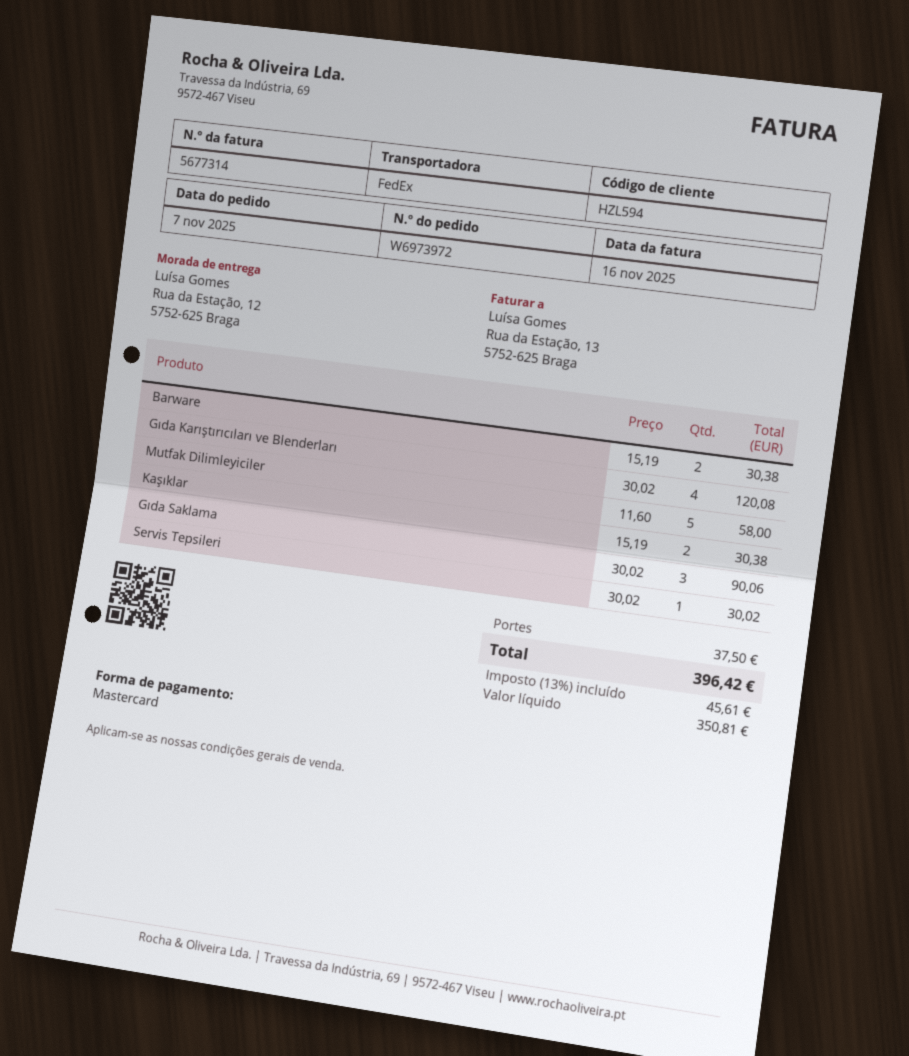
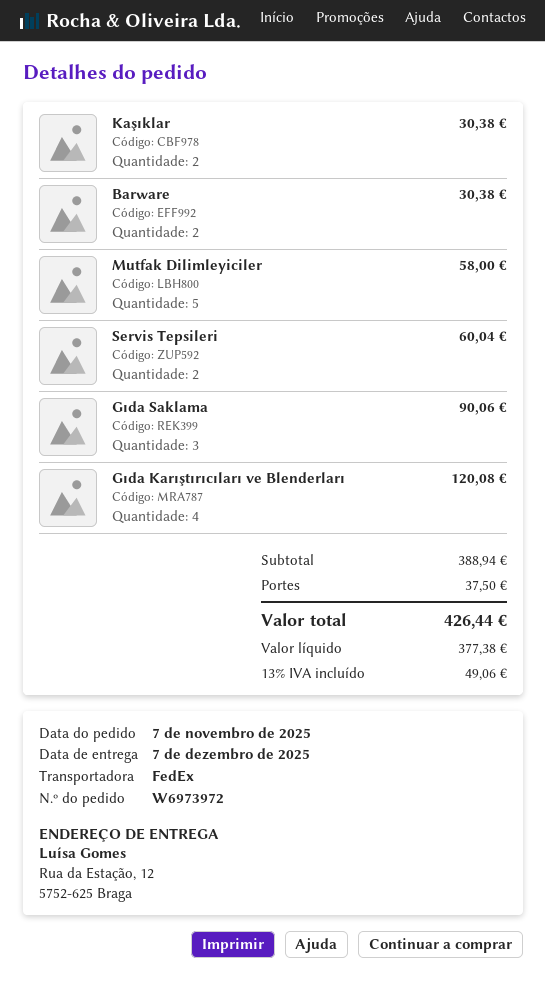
Servis Tepsileri: 1 for 30.02 -> 2 for 60.04
net: 350.81 -> 377.38
tax: 13% = 45.61 -> 13% = 49.06
total: 396.42 -> 426.44

